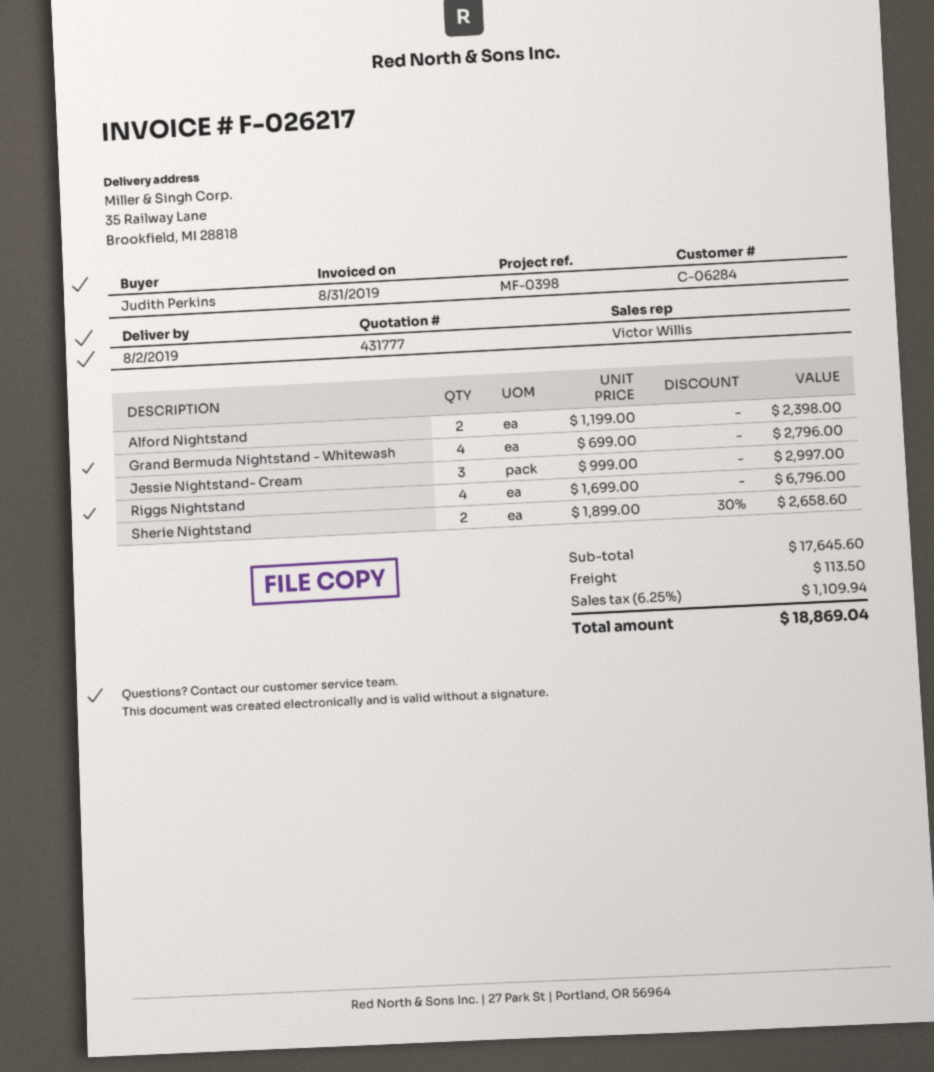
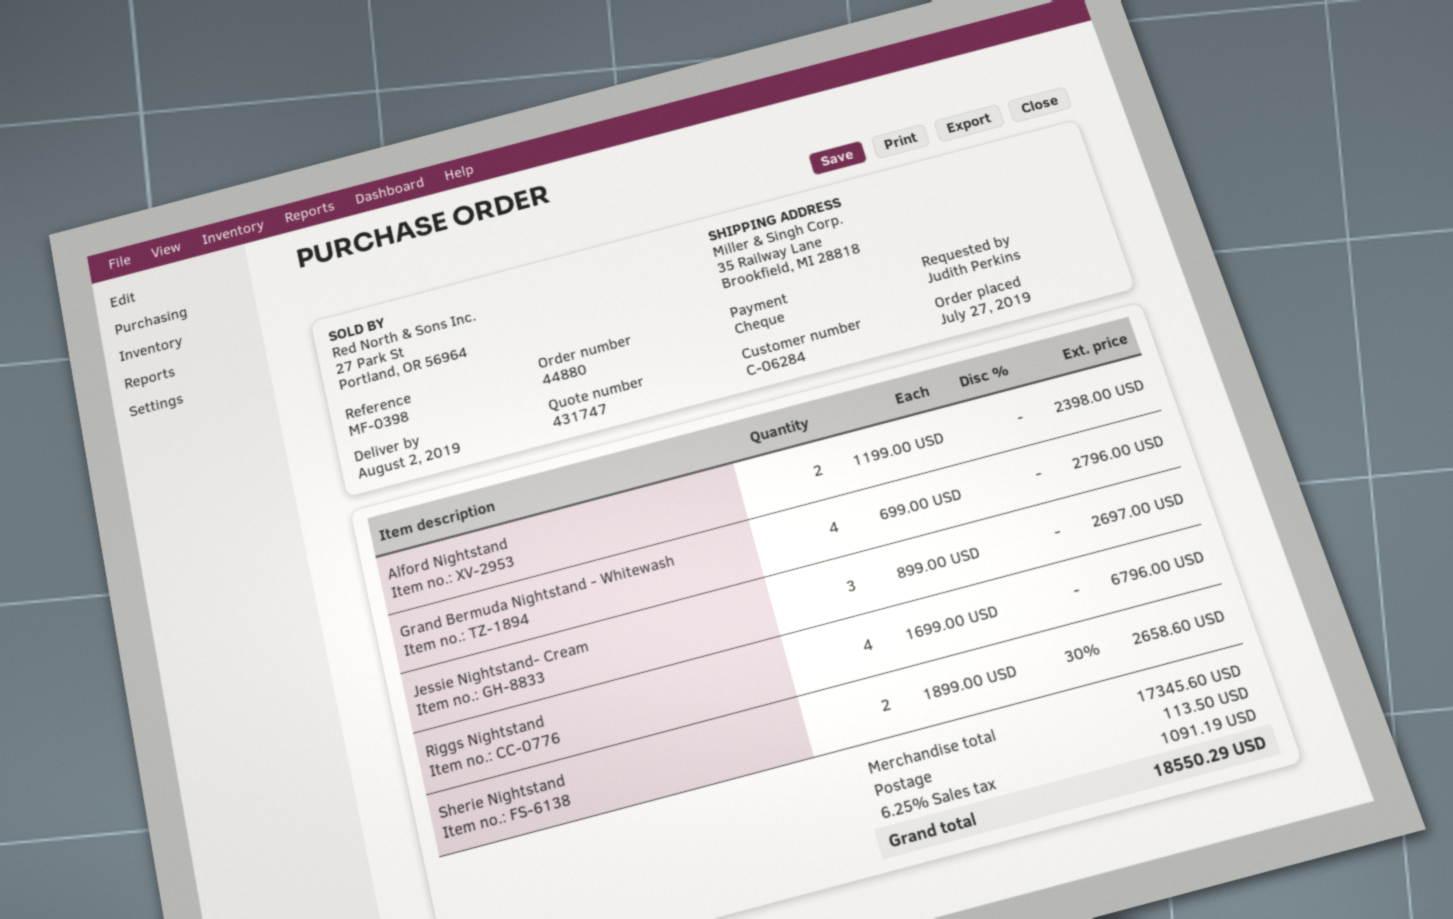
quote number: 431777 -> 431747
Jessie Nightstand- Cream: 3 x 999.00 = 2997.00 -> 3 x 899.00 = 2697.00
subtotal: 17645.60 -> 17345.60
tax: 6.25% = 1109.94 -> 6.25% = 1091.19
total: 18869.04 -> 18550.29

